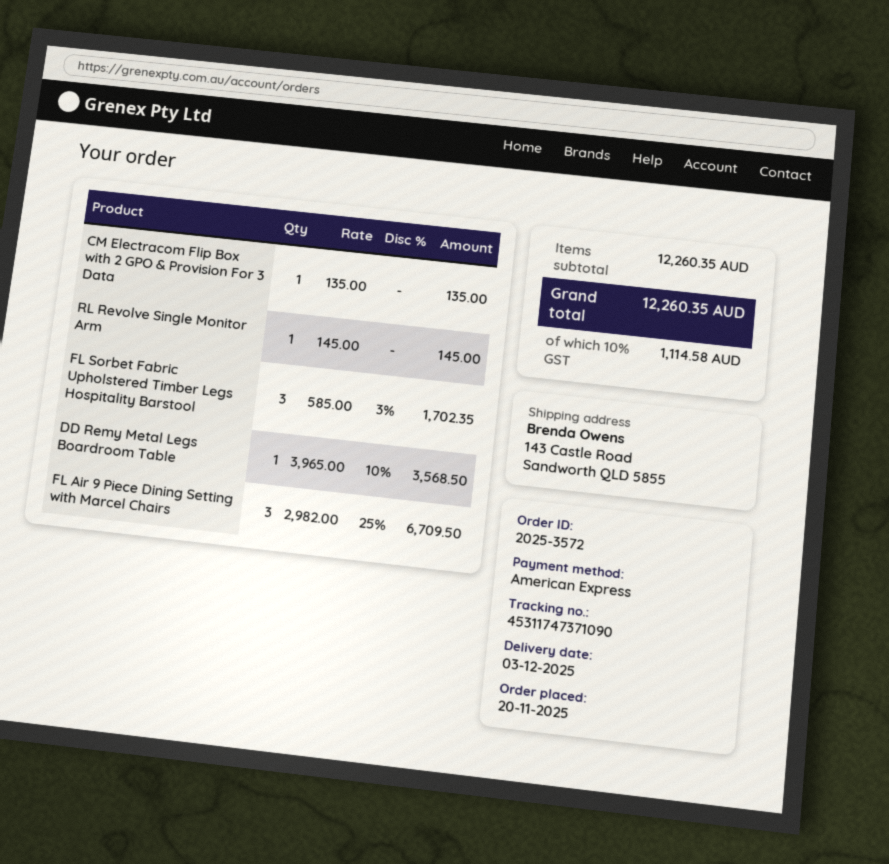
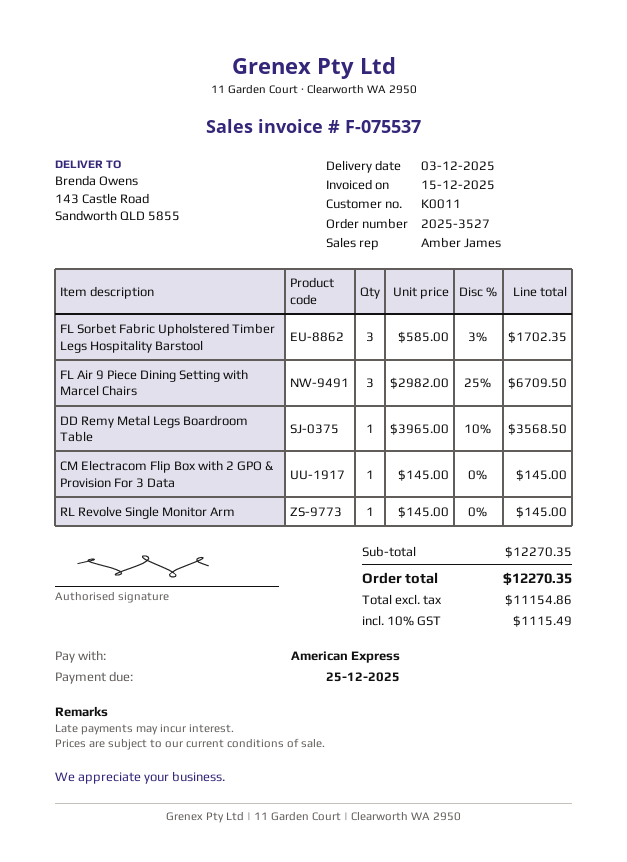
order number: 2025-3572 -> 2025-3527
CM Electracom Flip Box with 2 GPO & Provision For 3 Data: 1 x 135.00 = 135.00 -> 1 x 145.00 = 145.00
subtotal: 12260.35 -> 12270.35
tax: 10% = 1114.58 -> 10% = 1115.49
total: 12260.35 -> 12270.35

